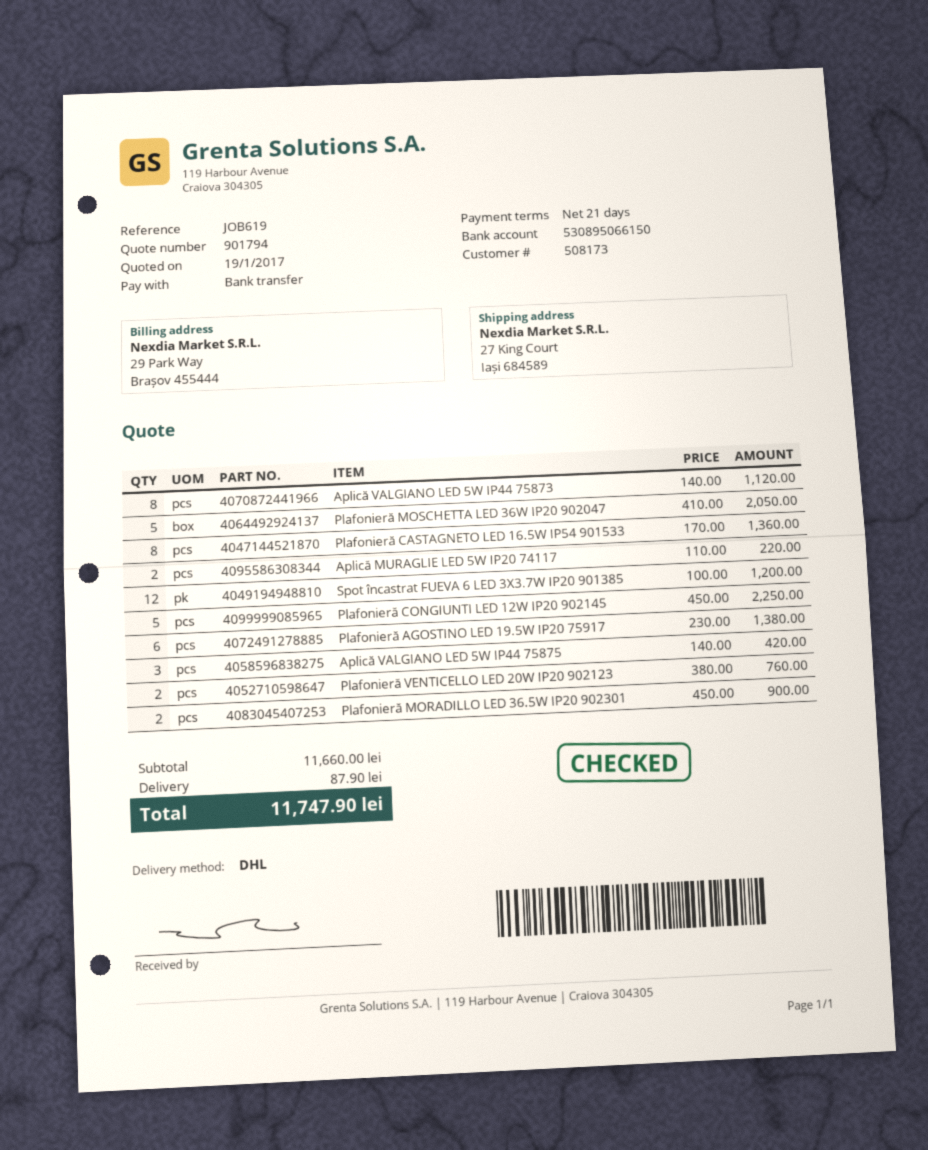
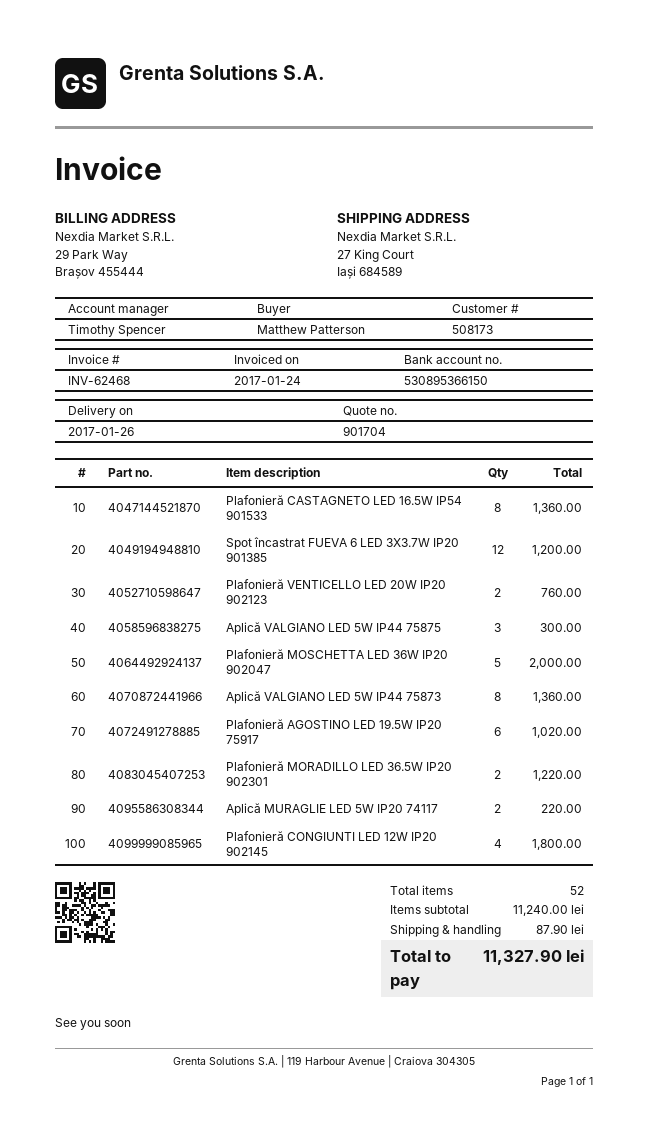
quote number: 901794 -> 901704
bank account: 530895066150 -> 530895366150
Aplică VALGIANO LED 5W IP44 75873: 8 for 1120.00 -> 8 for 1360.00
Plafonieră MOSCHETTA LED 36W IP20 902047: 5 for 2050.00 -> 5 for 2000.00
Plafonieră CONGIUNTI LED 12W IP20 902145: 5 for 2250.00 -> 4 for 1800.00
Plafonieră AGOSTINO LED 19.5W IP20 75917: 6 for 1380.00 -> 6 for 1020.00
Aplică VALGIANO LED 5W IP44 75875: 3 for 420.00 -> 3 for 300.00
Plafonieră MORADILLO LED 36.5W IP20 902301: 2 for 900.00 -> 2 for 1220.00
subtotal: 11660.00 -> 11240.00
total: 11747.90 -> 11327.90

